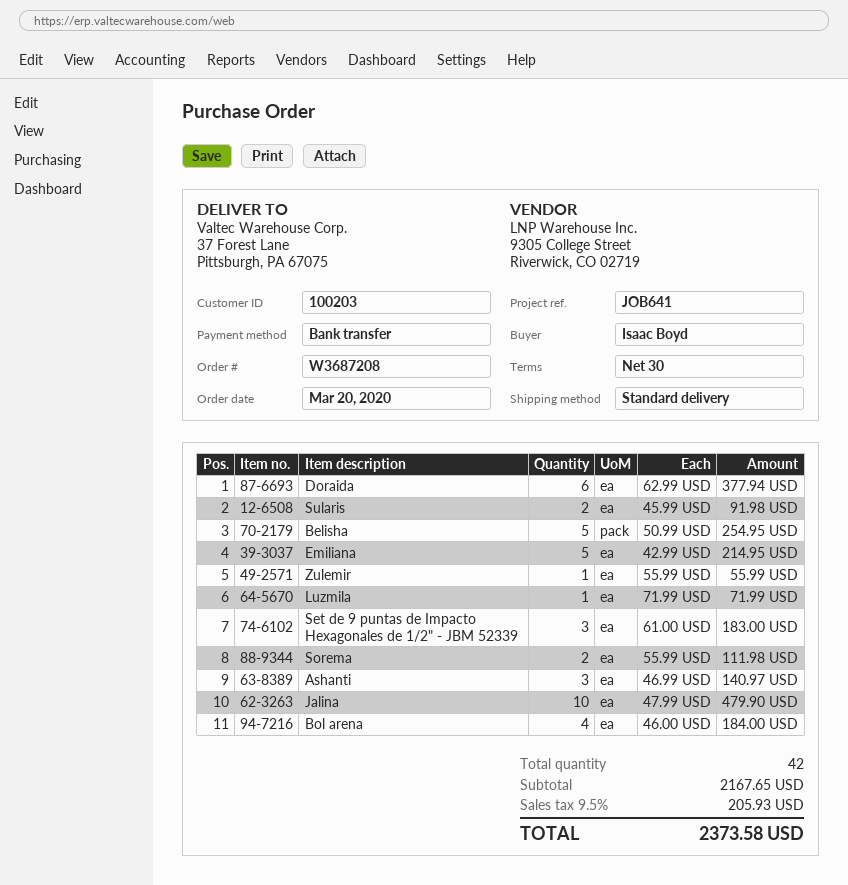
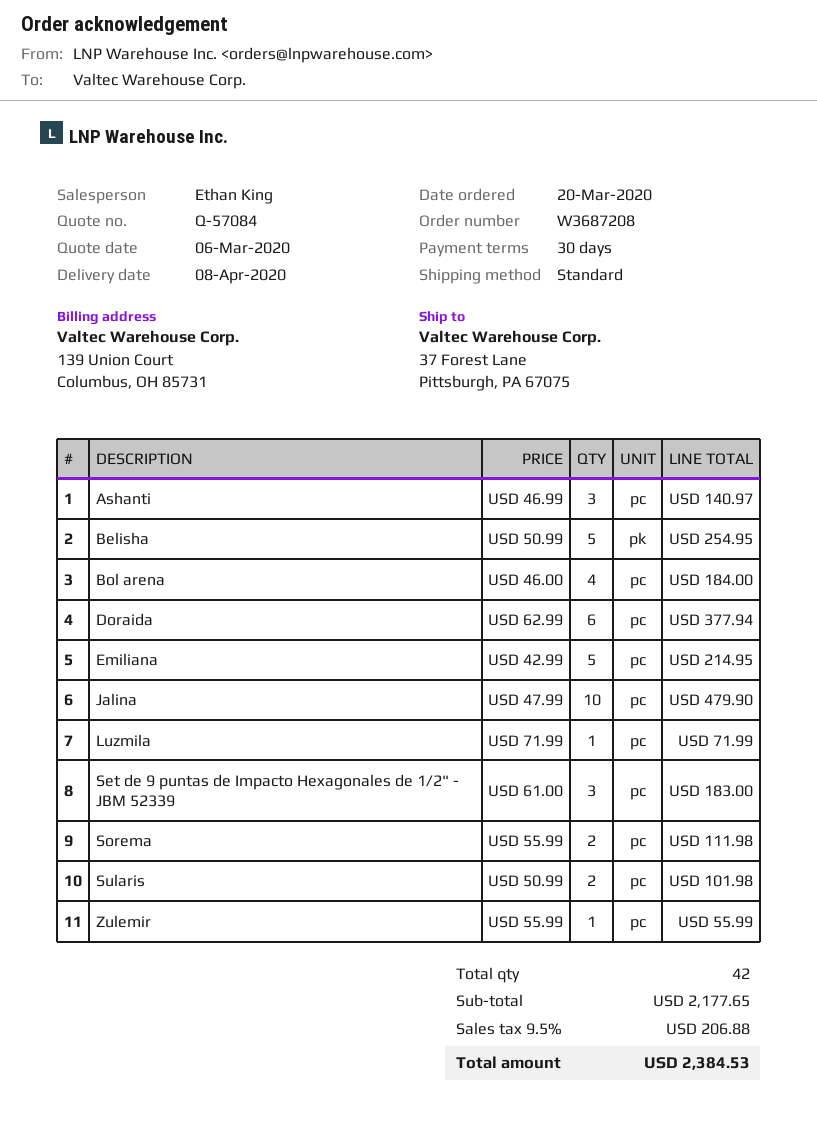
Sularis: 2 x 45.99 = 91.98 -> 2 x 50.99 = 101.98
subtotal: 2167.65 -> 2177.65
tax: 9.5% = 205.93 -> 9.5% = 206.88
total: 2373.58 -> 2384.53

